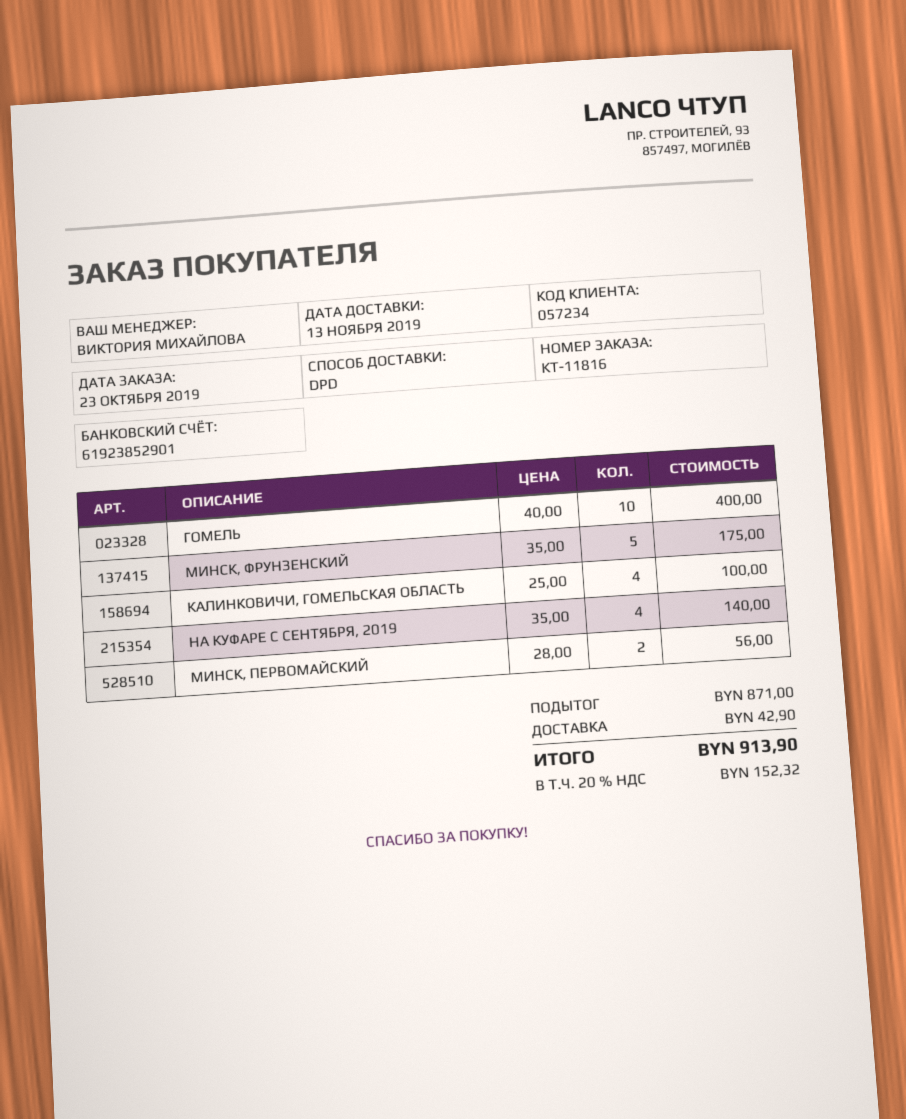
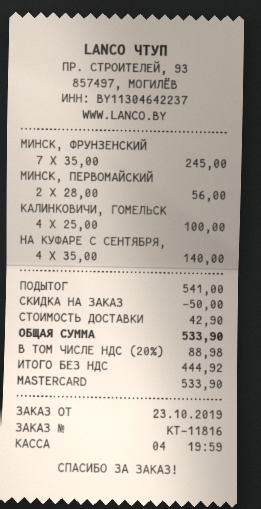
ГОМЕЛЬ: 10 x 40.00 = 400.00 -> none
МИНСК, ФРУНЗЕНСКИЙ: 5 x 35.00 = 175.00 -> 7 x 35.00 = 245.00
subtotal: 871.00 -> 541.00
discount: none -> 50.00
tax: 20% = 152.32 -> 20% = 88.98
total: 913.90 -> 533.90

